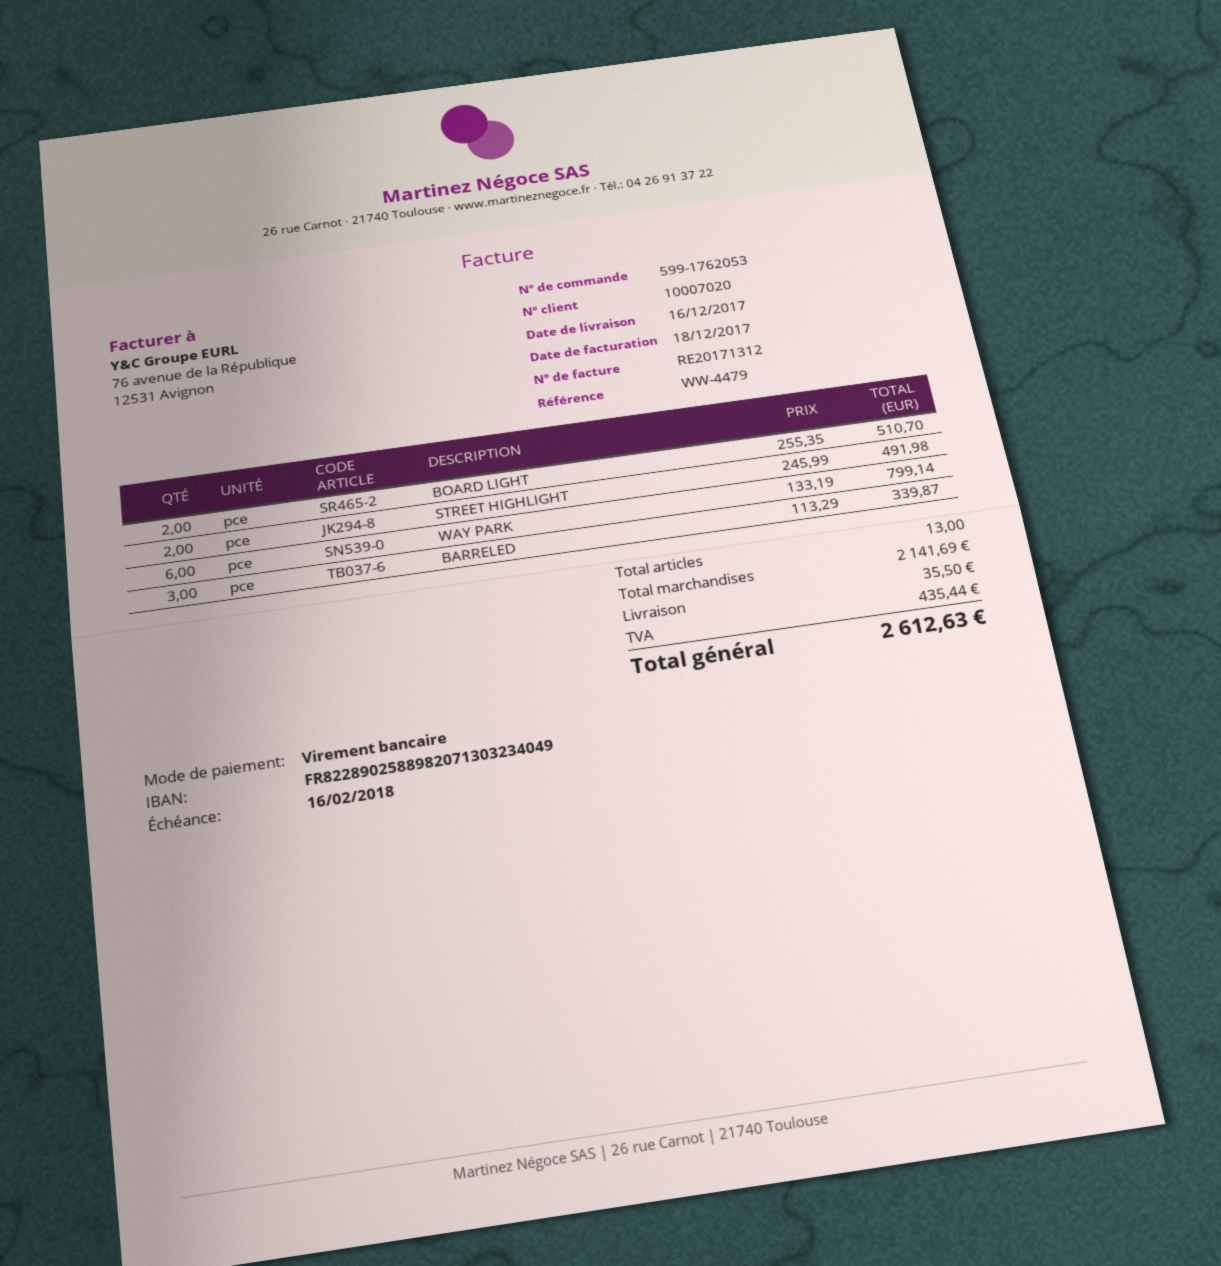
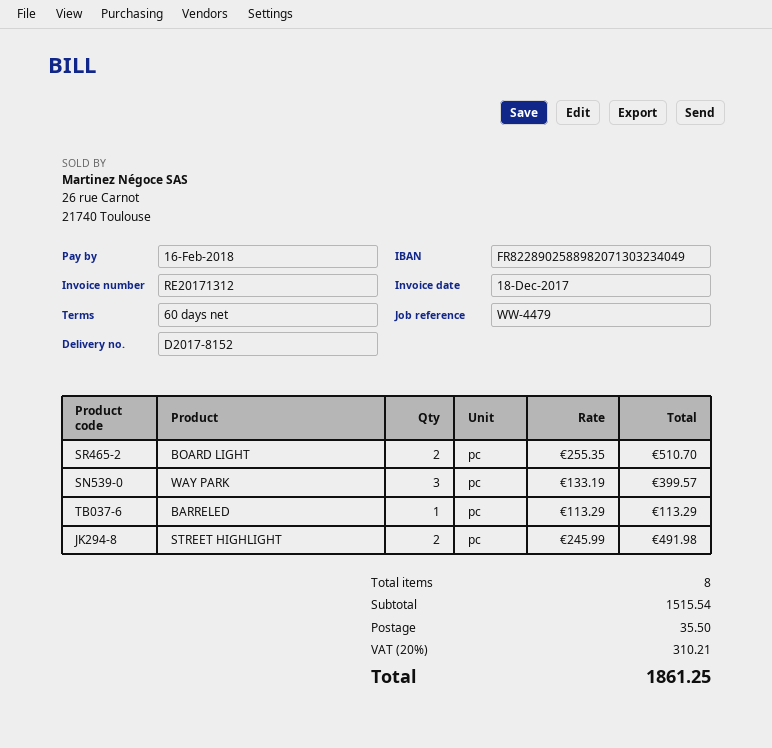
WAY PARK: 6 x 133.19 = 799.14 -> 3 x 133.19 = 399.57
BARRELED: 3 x 113.29 = 339.87 -> 1 x 113.29 = 113.29
total quantity: 13 -> 8
subtotal: 2141.69 -> 1515.54
tax: 435.44 -> 310.21
total: 2612.63 -> 1861.25

